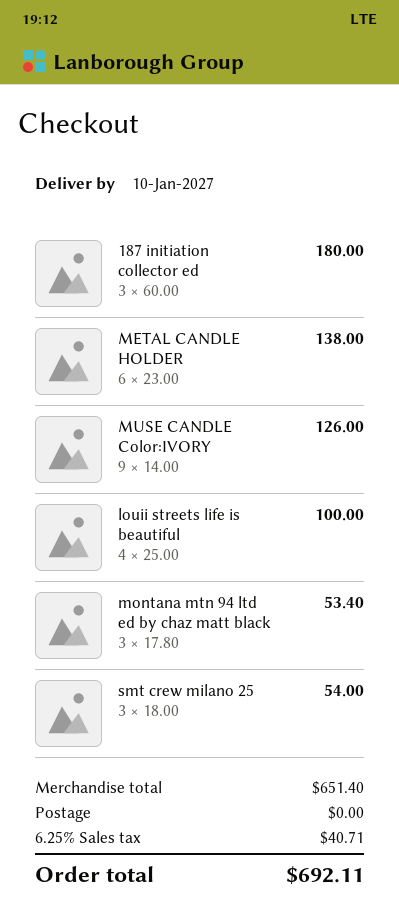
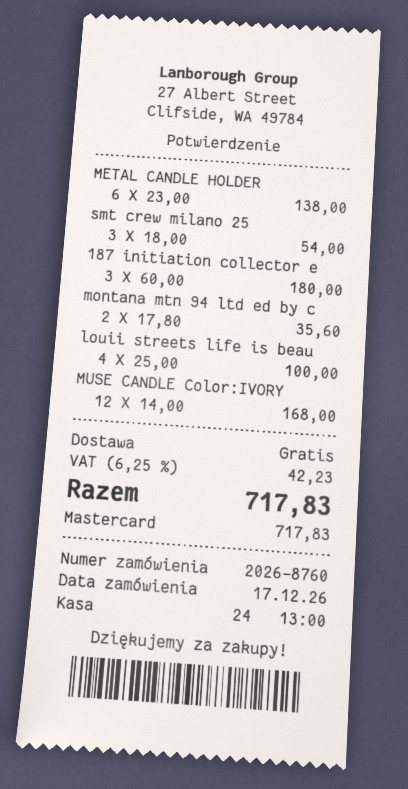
MUSE CANDLE Color:IVORY: 9 x 14.00 = 126.00 -> 12 x 14.00 = 168.00
montana mtn 94 ltd ed by chaz matt black: 3 x 17.80 = 53.40 -> 2 x 17.80 = 35.60
tax: 6.25% = 40.71 -> 6.25% = 42.23
total: 692.11 -> 717.83

